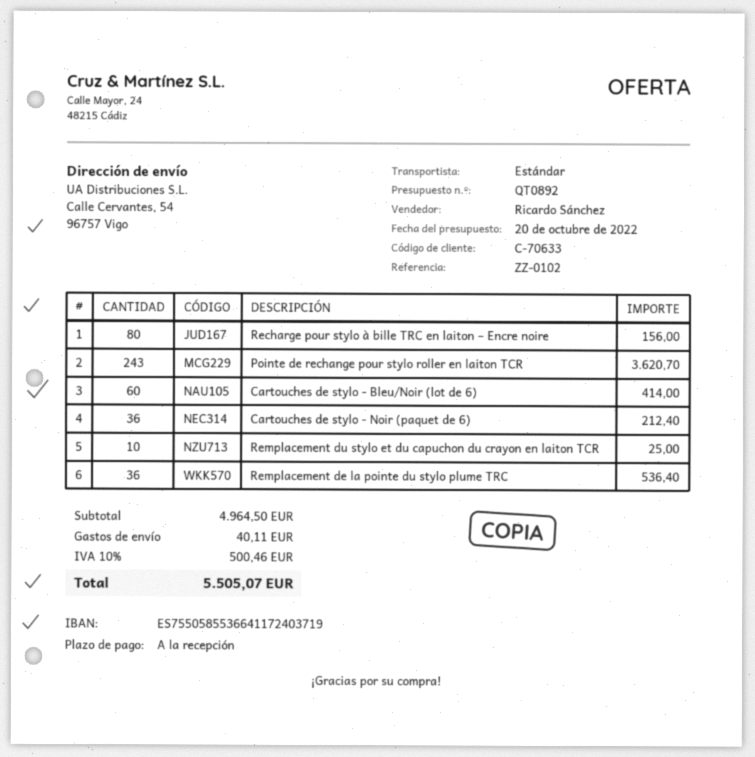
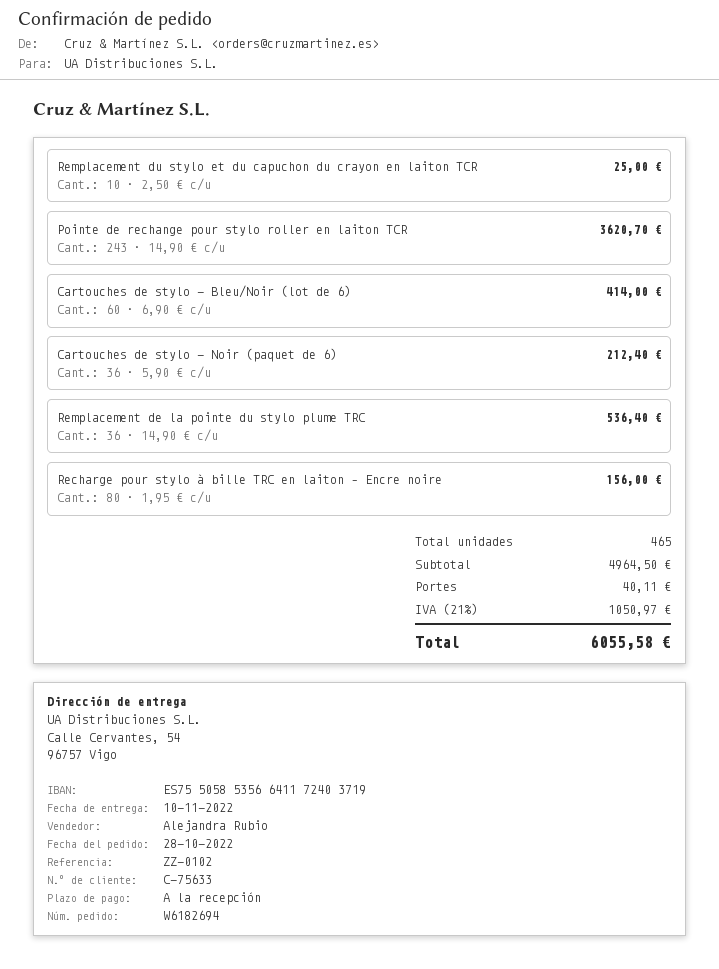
customer number: C-70633 -> C-75633
sales rep: Ricardo Sánchez -> Alejandra Rubio
bank account: ES7550585536641172403719 -> ES7550585356641172403719
tax: 10% = 500.46 -> 21% = 1050.97
total: 5505.07 -> 6055.58

